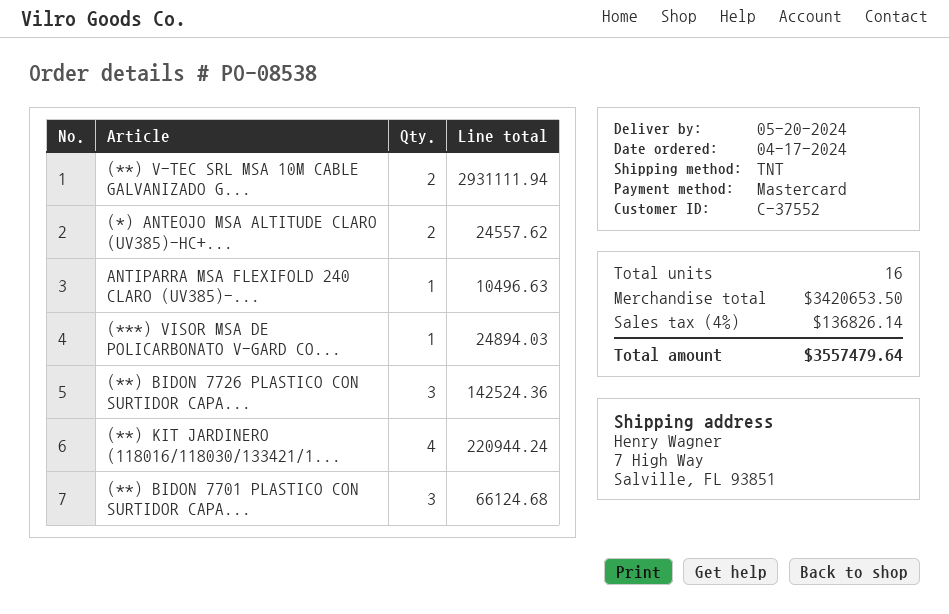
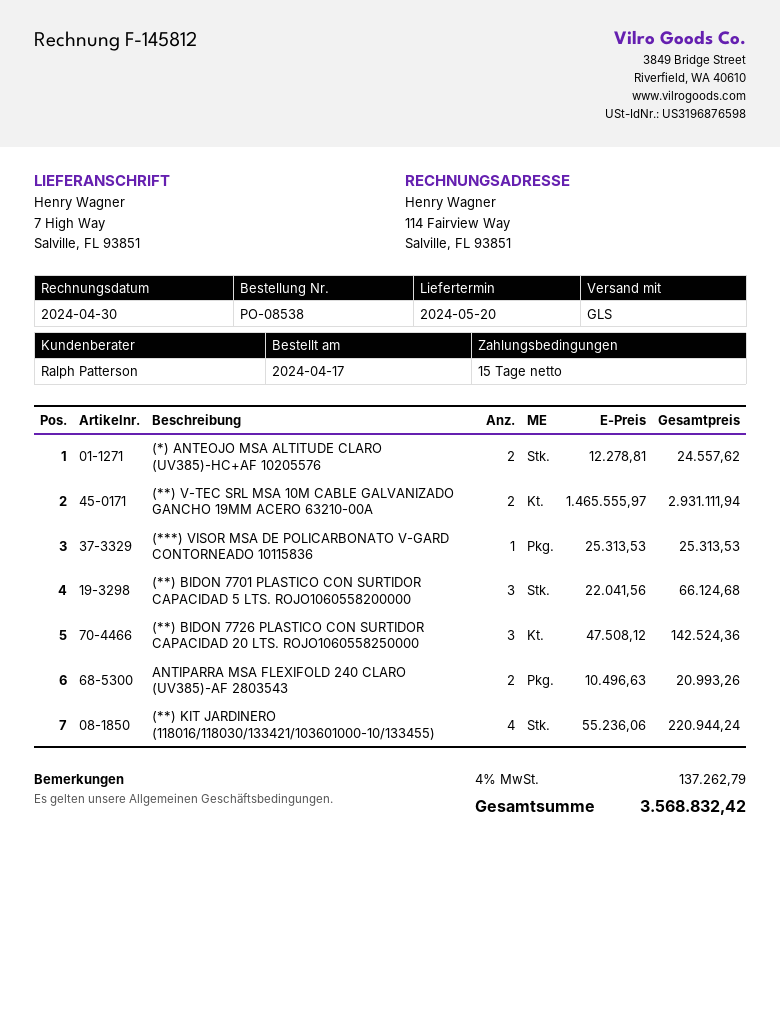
shipping method: TNT -> GLS
ANTIPARRA MSA FLEXIFOLD 240 CLARO (UV385)-...: 1 for 10496.63 -> 2 for 20993.26
(***) VISOR MSA DE POLICARBONATO V-GARD CO...: 1 for 24894.03 -> 1 for 25313.53
tax: 4% = 136826.14 -> 4% = 137262.79
total: 3557479.64 -> 3568832.42

